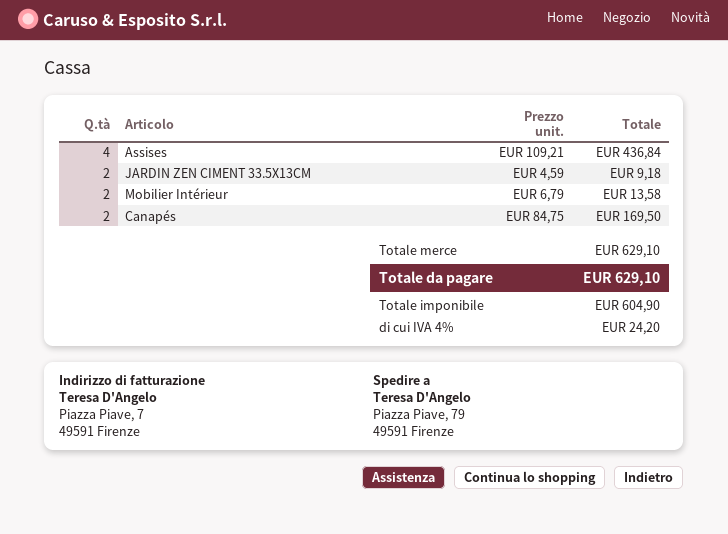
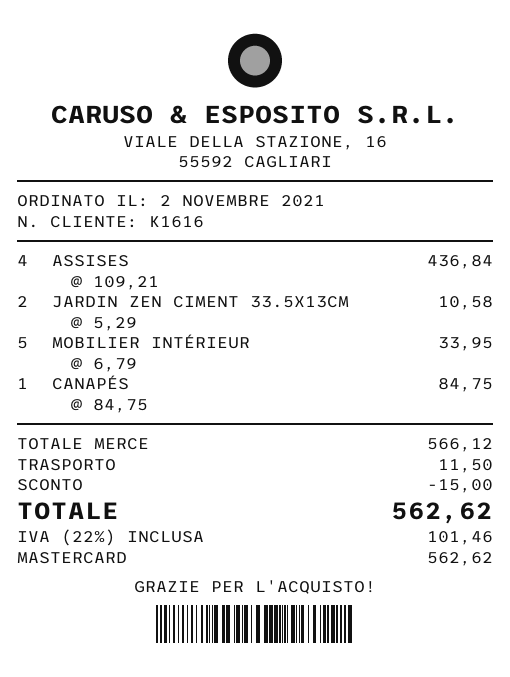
JARDIN ZEN CIMENT 33.5X13CM: 2 x 4.59 = 9.18 -> 2 x 5.29 = 10.58
Mobilier Intérieur: 2 x 6.79 = 13.58 -> 5 x 6.79 = 33.95
Canapés: 2 x 84.75 = 169.50 -> 1 x 84.75 = 84.75
subtotal: 629.10 -> 566.12
discount: none -> 15.00
shipping: none -> 11.50
tax: 4% = 24.20 -> 22% = 101.46
total: 629.10 -> 562.62

